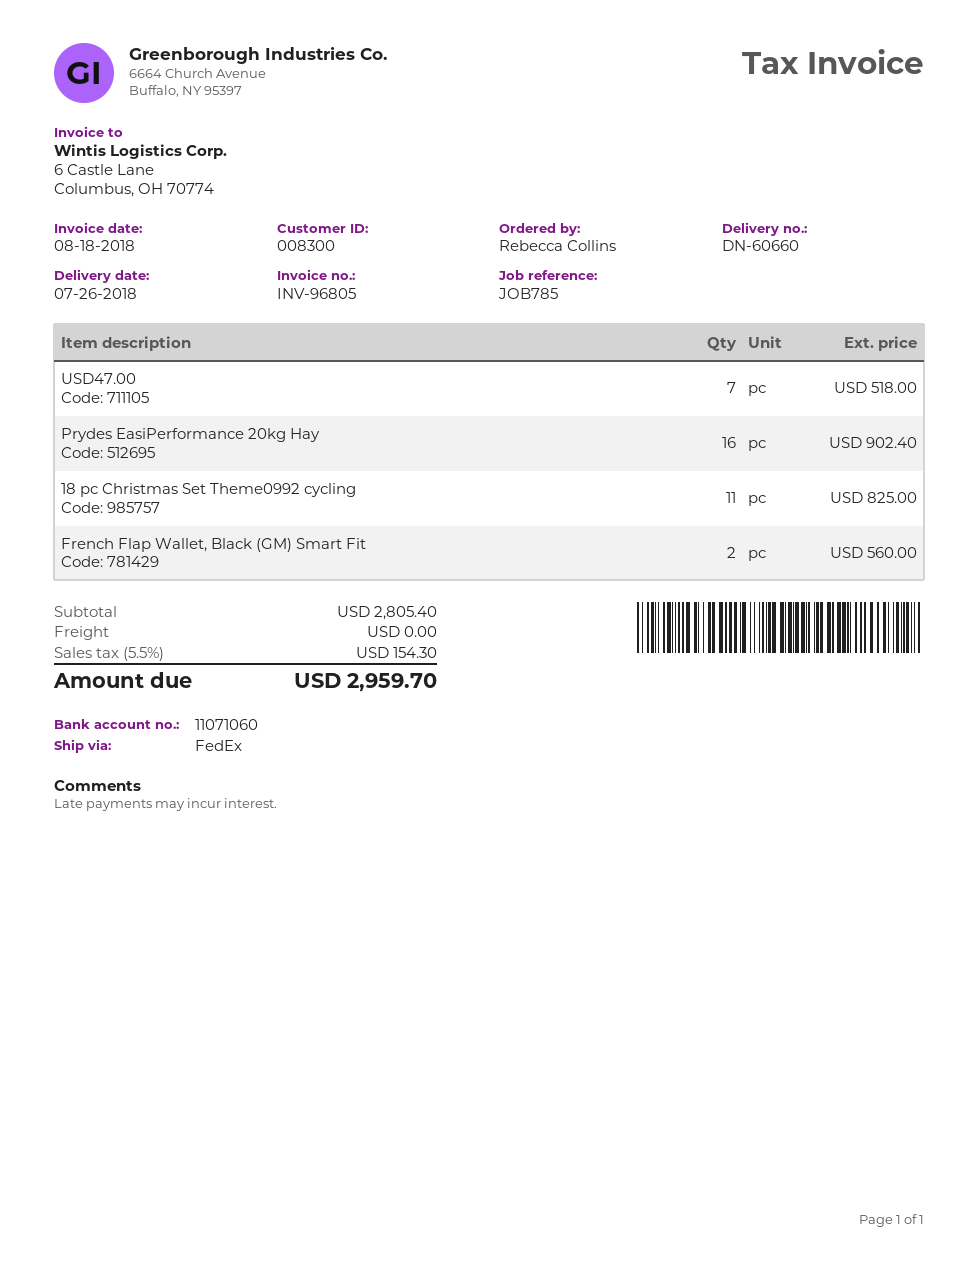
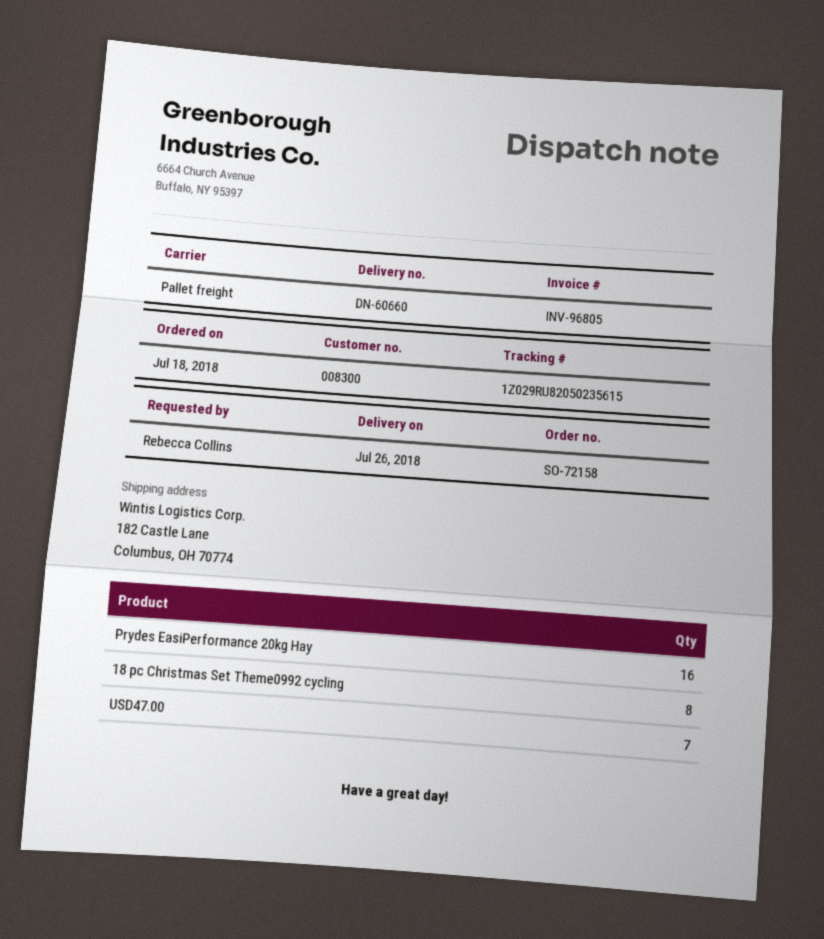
shipping method: FedEx -> pallet freight
18 pc Christmas Set Theme0992 cycling: 11 -> 8
French Flap Wallet, Black (GM) Smart Fit: 2 -> none

